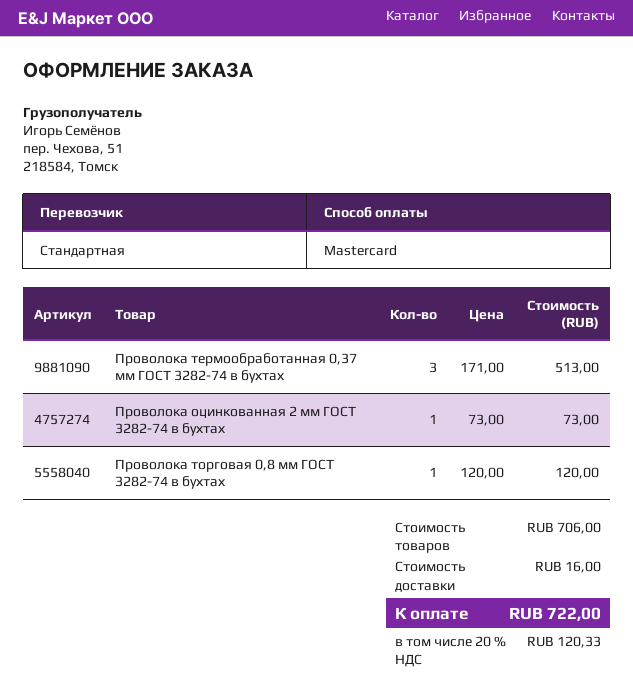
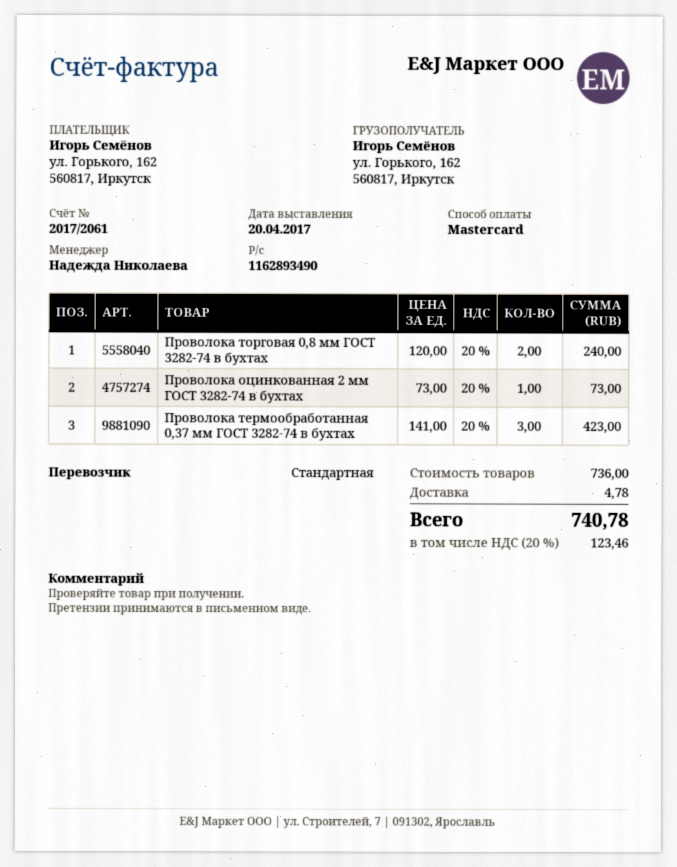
ship to: пер. Чехова, 51, 218584, Томск -> ул. Горького, 162, 560817, Иркутск
Проволока термообработанная 0,37 мм ГОСТ 3282-74 в бухтах: 3 x 171.00 = 513.00 -> 3 x 141.00 = 423.00
Проволока торговая 0,8 мм ГОСТ 3282-74 в бухтах: 1 x 120.00 = 120.00 -> 2 x 120.00 = 240.00
subtotal: 706.00 -> 736.00
shipping: 16.00 -> 4.78
tax: 20% = 120.33 -> 20% = 123.46
total: 722.00 -> 740.78

